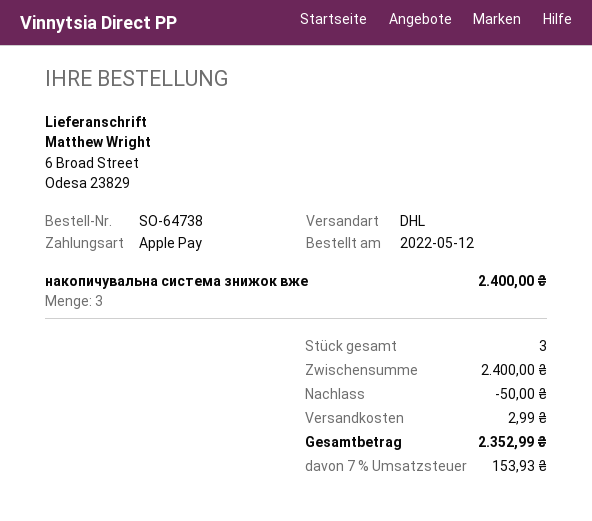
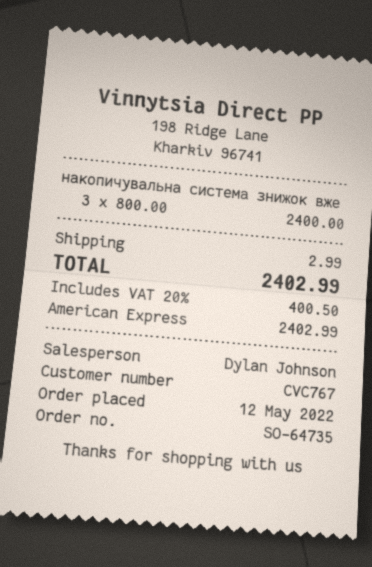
order number: SO-64738 -> SO-64735
payment method: Apple Pay -> American Express
discount: 50.00 -> none
tax: 7% = 153.93 -> 20% = 400.50
total: 2352.99 -> 2402.99

